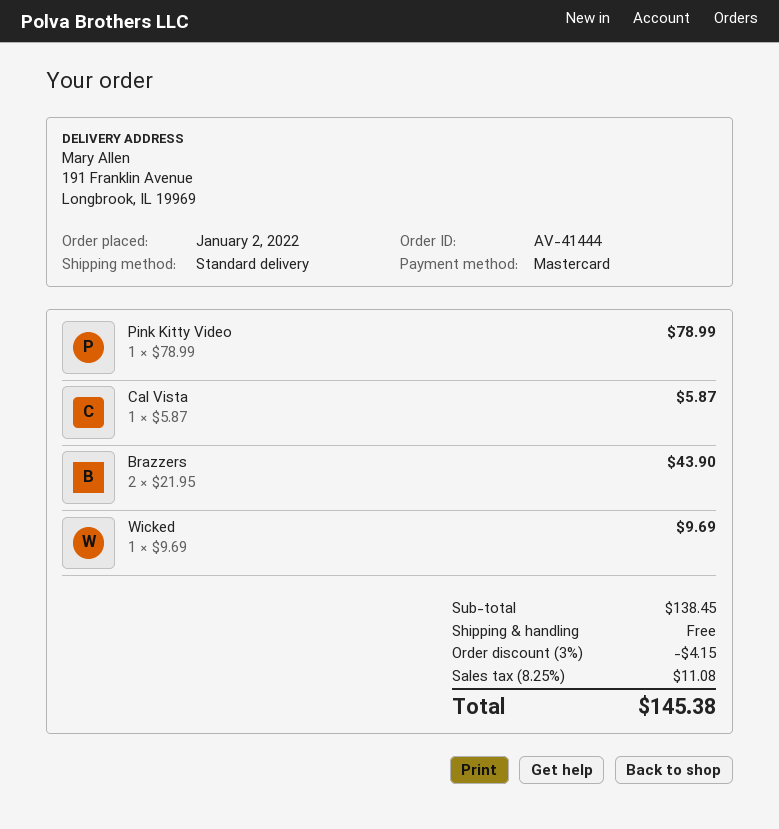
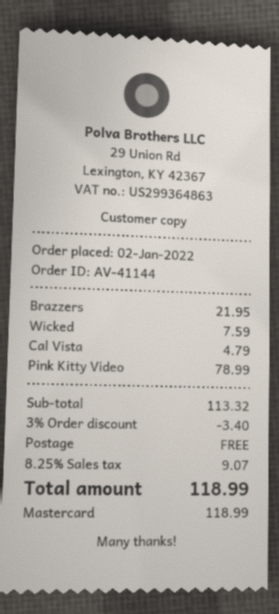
order number: AV-41444 -> AV-41144
Cal Vista: 1 x 5.87 = 5.87 -> 1 x 4.79 = 4.79
Brazzers: 2 x 21.95 = 43.90 -> 1 x 21.95 = 21.95
Wicked: 1 x 9.69 = 9.69 -> 1 x 7.59 = 7.59
subtotal: 138.45 -> 113.32
discount: 3% = 4.15 -> 3% = 3.40
tax: 8.25% = 11.08 -> 8.25% = 9.07
total: 145.38 -> 118.99

